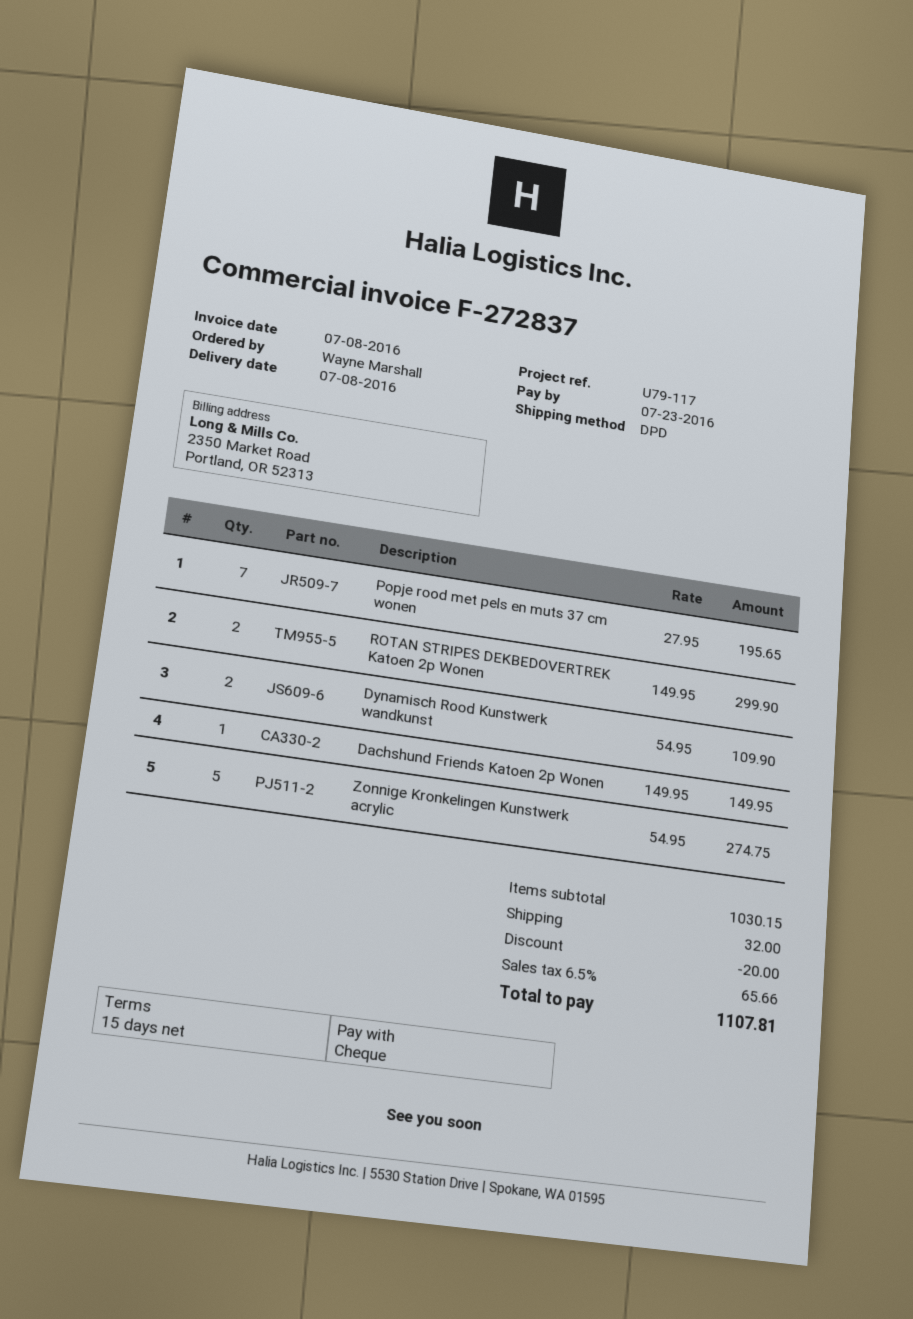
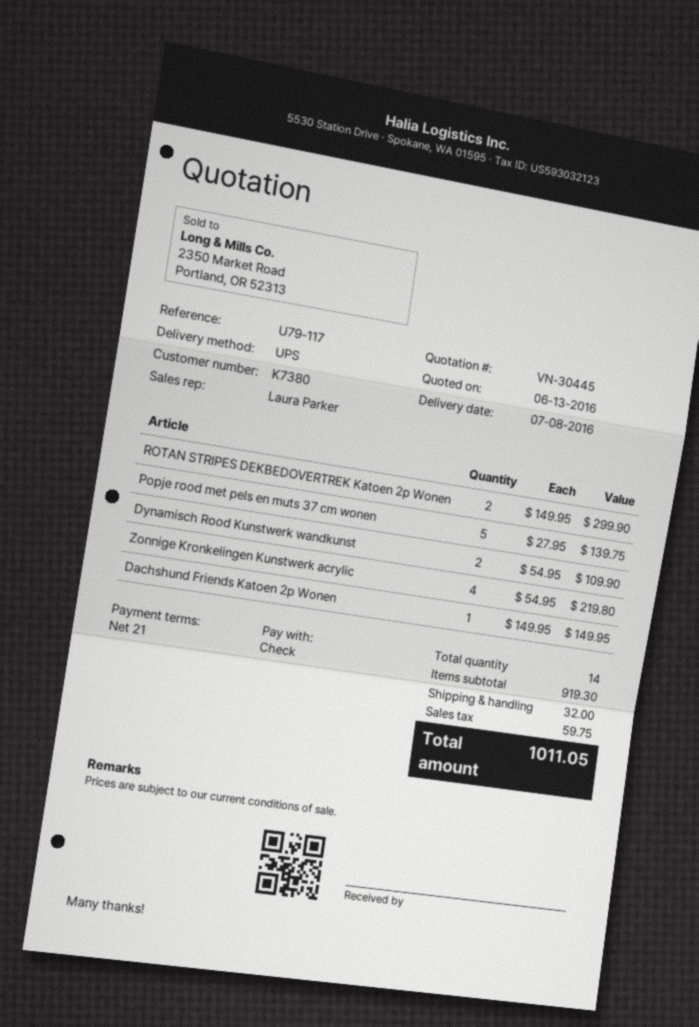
payment terms: 15 days -> 21 days
shipping method: DPD -> UPS
Popje rood met pels en muts 37 cm wonen: 7 x 27.95 = 195.65 -> 5 x 27.95 = 139.75
Zonnige Kronkelingen Kunstwerk acrylic: 5 x 54.95 = 274.75 -> 4 x 54.95 = 219.80
subtotal: 1030.15 -> 919.30
discount: 20.00 -> none
tax: 65.66 -> 59.75
total: 1107.81 -> 1011.05

